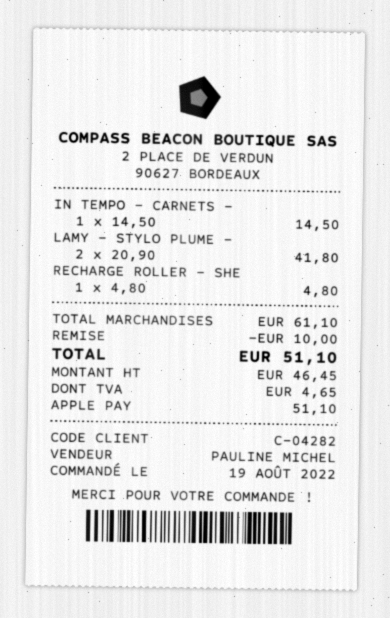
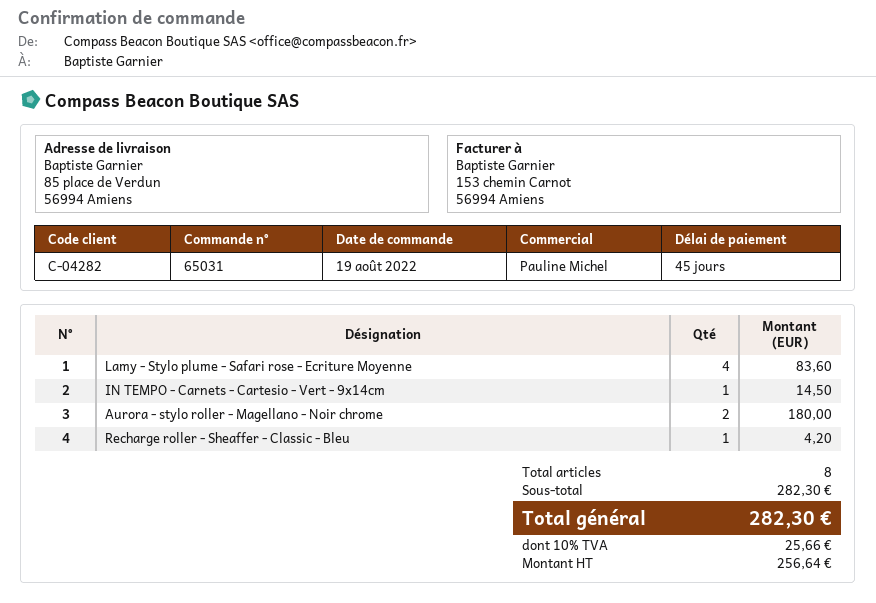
LAMY - STYLO PLUME -: 2 for 41.80 -> 4 for 83.60
RECHARGE ROLLER - SHE: 1 for 4.80 -> 1 for 4.20
Aurora - stylo roller - Magellano - Noir chrome: none -> 2 for 180.00
subtotal: 61.10 -> 282.30
discount: 10.00 -> none
net: 46.45 -> 256.64
tax: 4.65 -> 25.66
total: 51.10 -> 282.30

